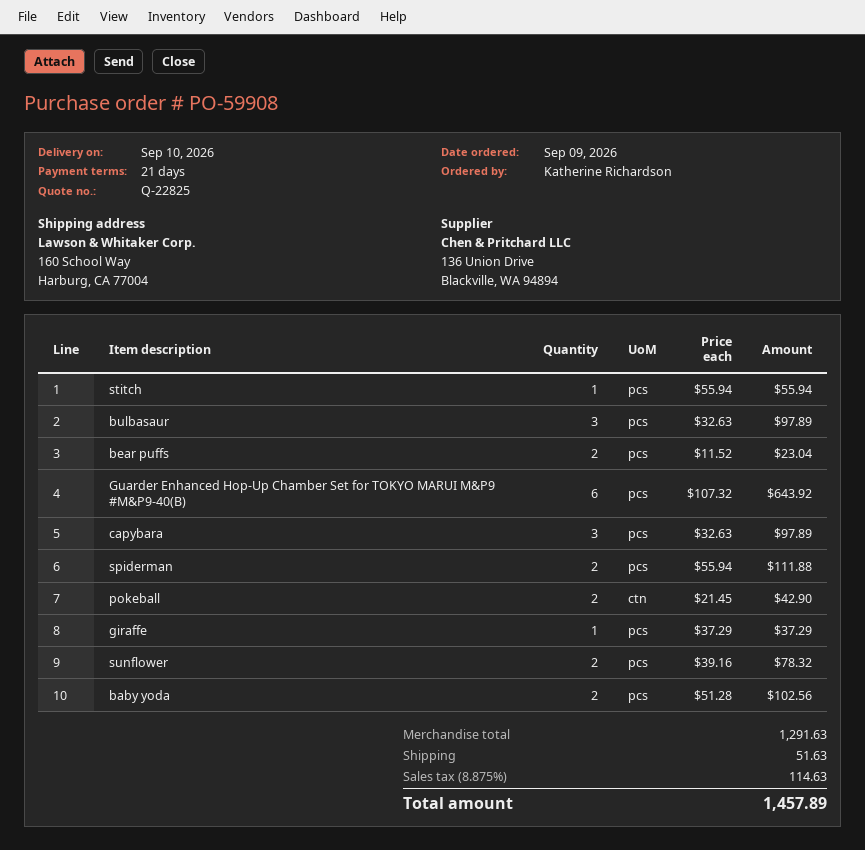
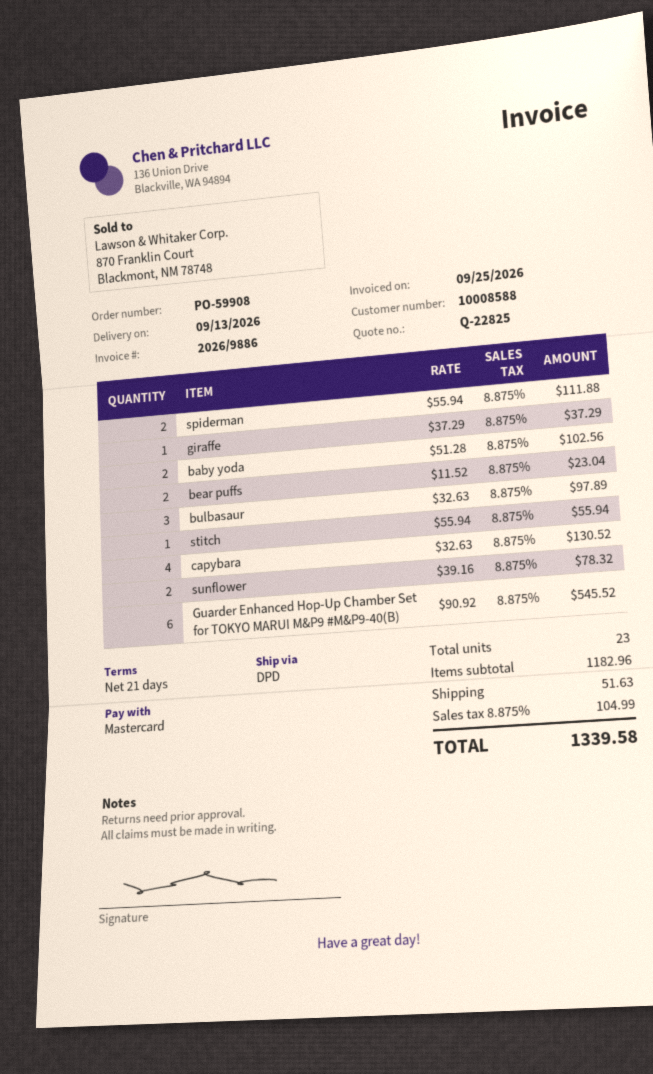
delivery date: 2026-09-10 -> 2026-09-13
Guarder Enhanced Hop-Up Chamber Set for TOKYO MARUI M&P9 #M&P9-40(B): 6 x 107.32 = 643.92 -> 6 x 90.92 = 545.52
capybara: 3 x 32.63 = 97.89 -> 4 x 32.63 = 130.52
pokeball: 2 x 21.45 = 42.90 -> none
subtotal: 1291.63 -> 1182.96
tax: 8.875% = 114.63 -> 8.875% = 104.99
total: 1457.89 -> 1339.58

